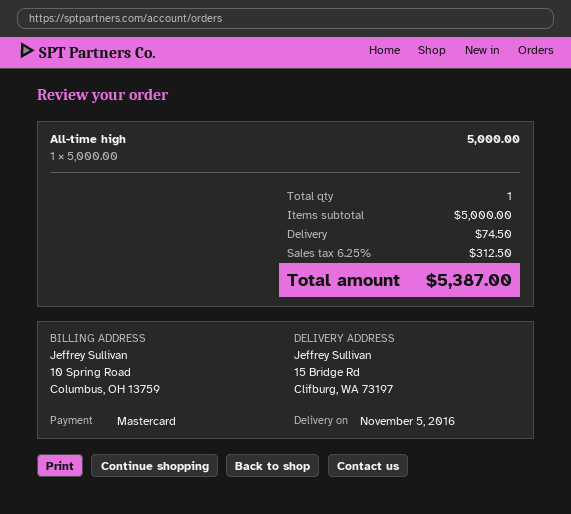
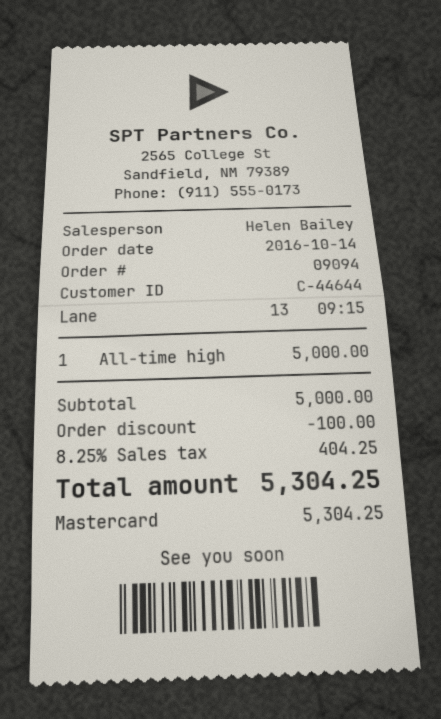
discount: none -> 100.00
shipping: 74.50 -> none
tax: 6.25% = 312.50 -> 8.25% = 404.25
total: 5387.00 -> 5304.25

